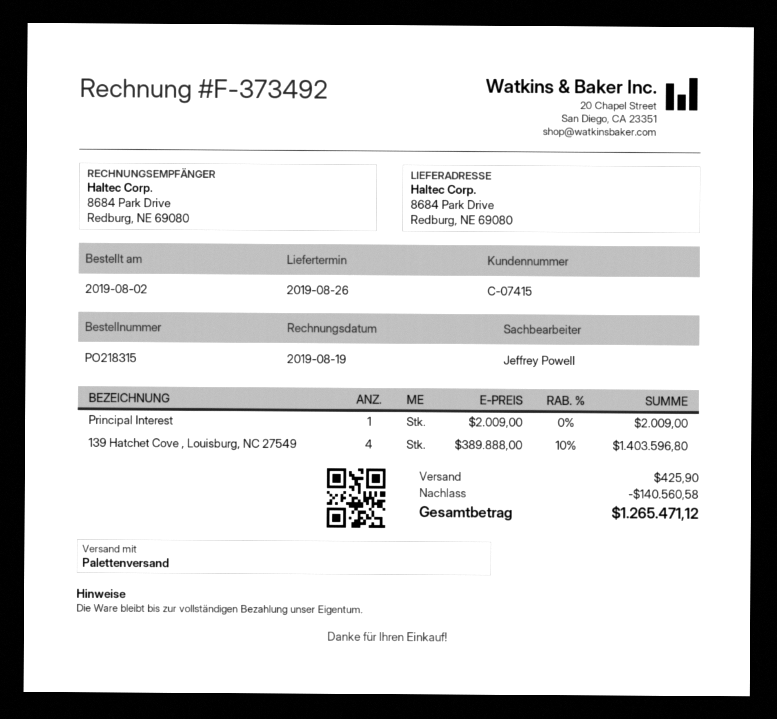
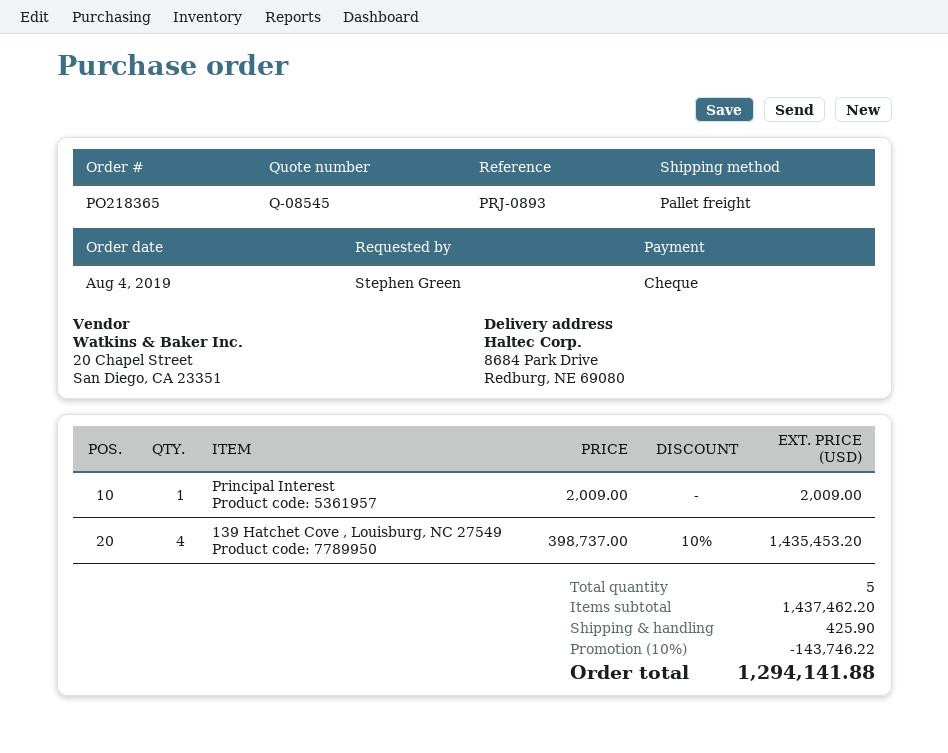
order number: PO218315 -> PO218365
order date: 2019-08-02 -> 2019-08-04
139 Hatchet Cove , Louisburg, NC 27549: 4 x 389888.00 - 10% = 1403596.80 -> 4 x 398737.00 - 10% = 1435453.20
discount: 140560.58 -> 143746.22
total: 1265471.12 -> 1294141.88

